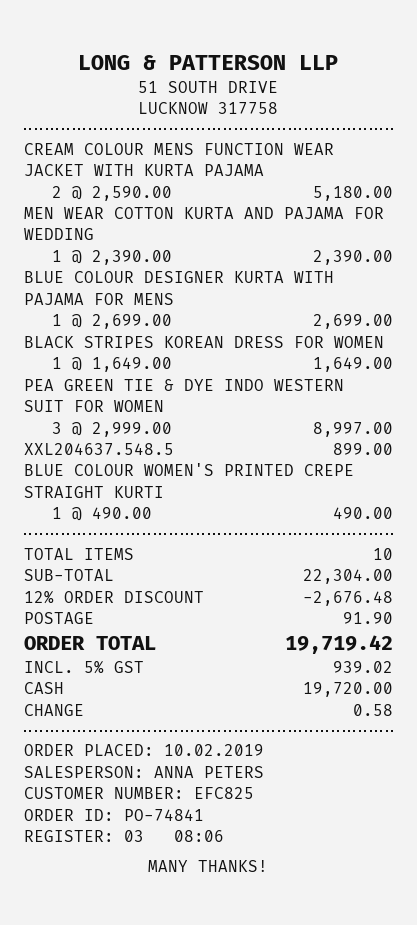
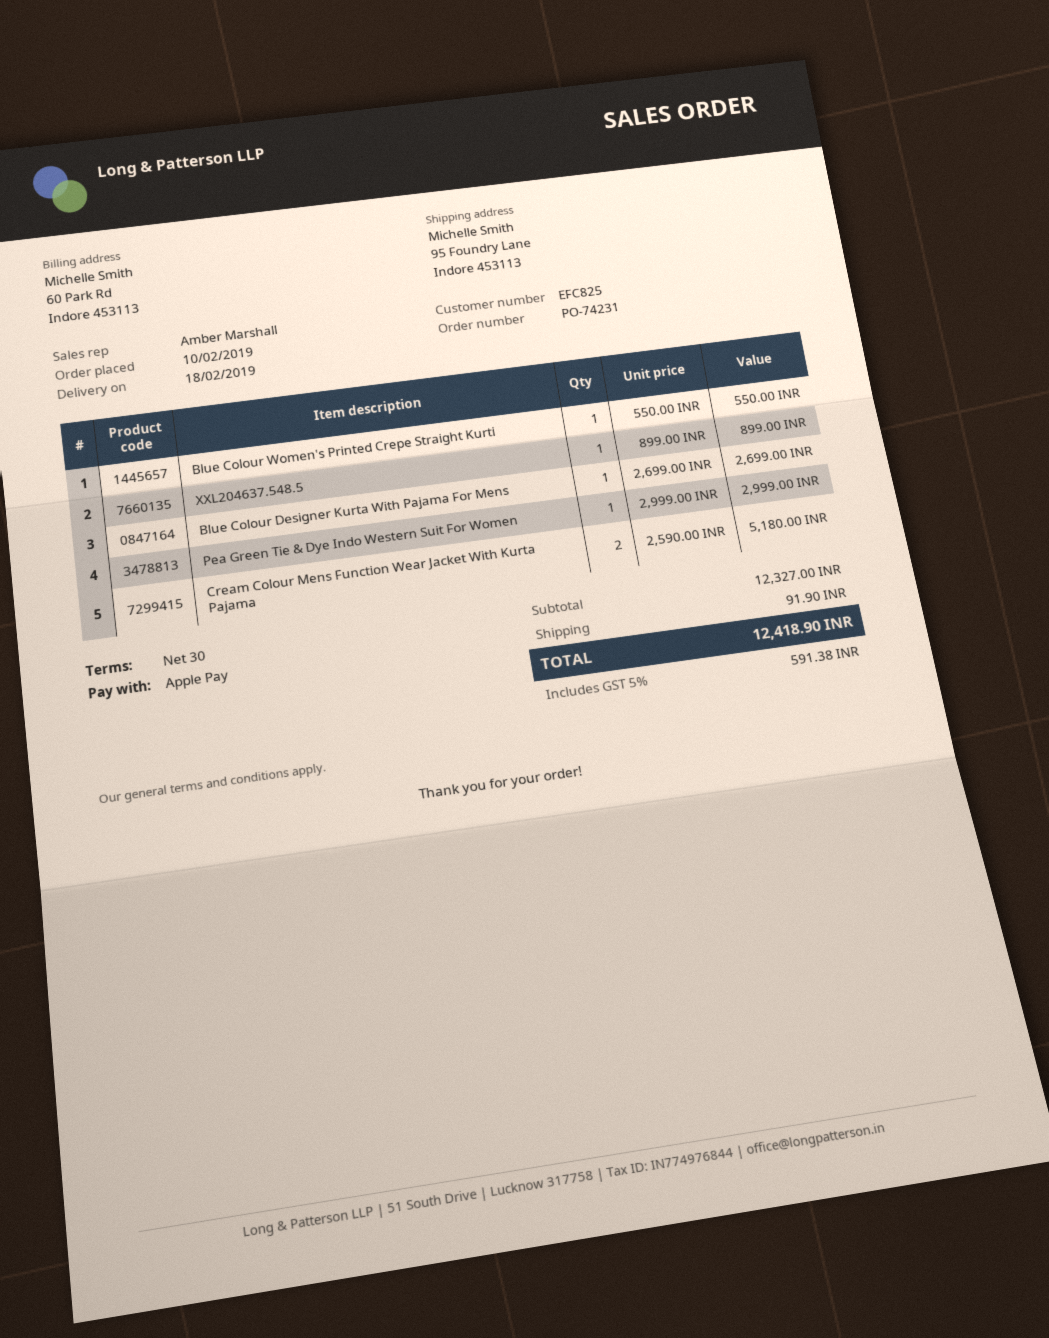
order number: PO-74841 -> PO-74231
sales rep: ANNA PETERS -> Amber Marshall
payment method: cash -> Apple Pay
MEN WEAR COTTON KURTA AND PAJAMA FOR WEDDING: 1 x 2390.00 = 2390.00 -> none
BLACK STRIPES KOREAN DRESS FOR WOMEN: 1 x 1649.00 = 1649.00 -> none
PEA GREEN TIE & DYE INDO WESTERN SUIT FOR WOMEN: 3 x 2999.00 = 8997.00 -> 1 x 2999.00 = 2999.00
BLUE COLOUR WOMEN'S PRINTED CREPE STRAIGHT KURTI: 1 x 490.00 = 490.00 -> 1 x 550.00 = 550.00
subtotal: 22304.00 -> 12327.00
discount: 12% = 2676.48 -> none
tax: 5% = 939.02 -> 5% = 591.38
total: 19719.42 -> 12418.90

